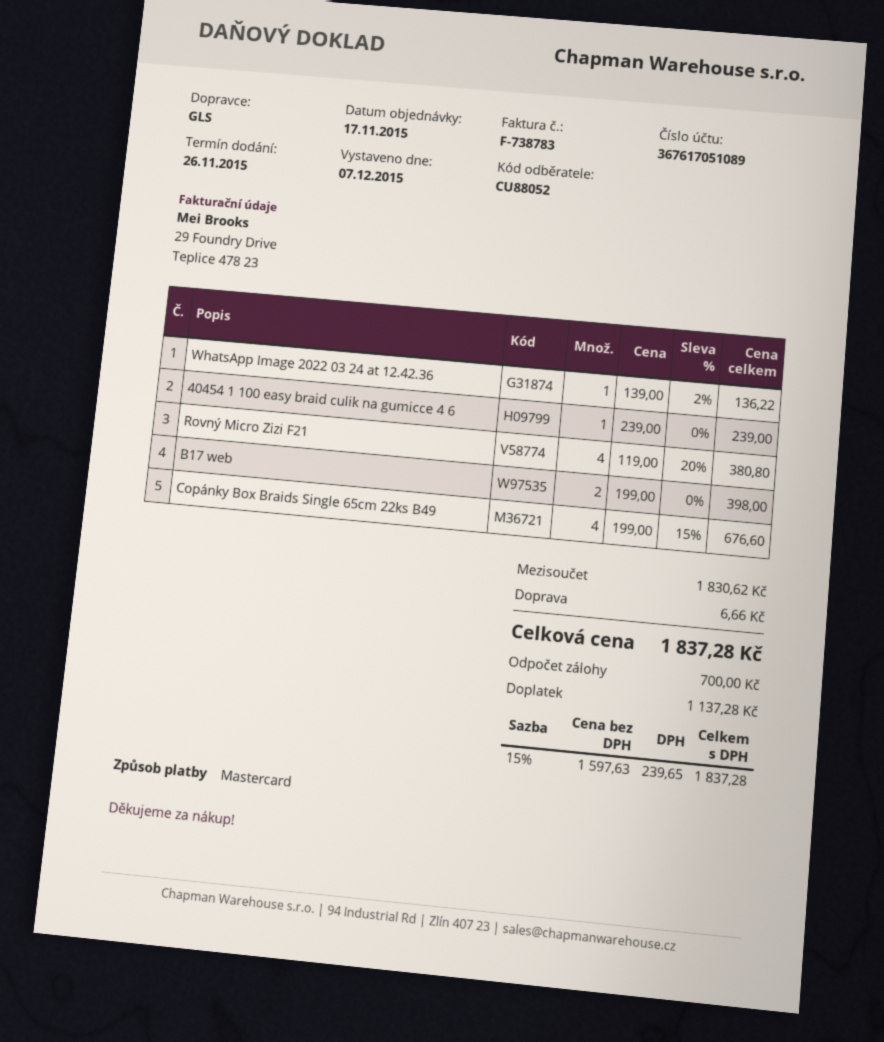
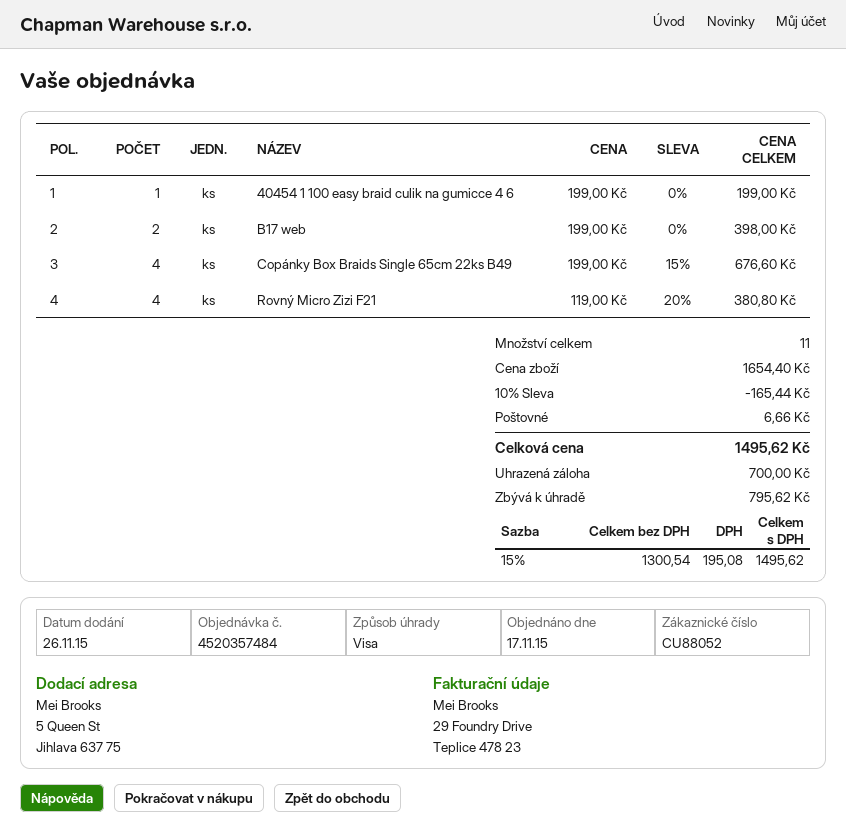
payment method: Mastercard -> Visa
WhatsApp Image 2022 03 24 at 12.42.36: 1 x 139.00 - 2% = 136.22 -> none
40454 1 100 easy braid culik na gumicce 4 6: 1 x 239.00 = 239.00 -> 1 x 199.00 = 199.00
subtotal: 1830.62 -> 1654.40
discount: none -> 10% = 165.44
net: 1597.63 -> 1300.54
tax: 15% = 239.65 -> 15% = 195.08
total: 1837.28 -> 1495.62
balance: 1137.28 -> 795.62

